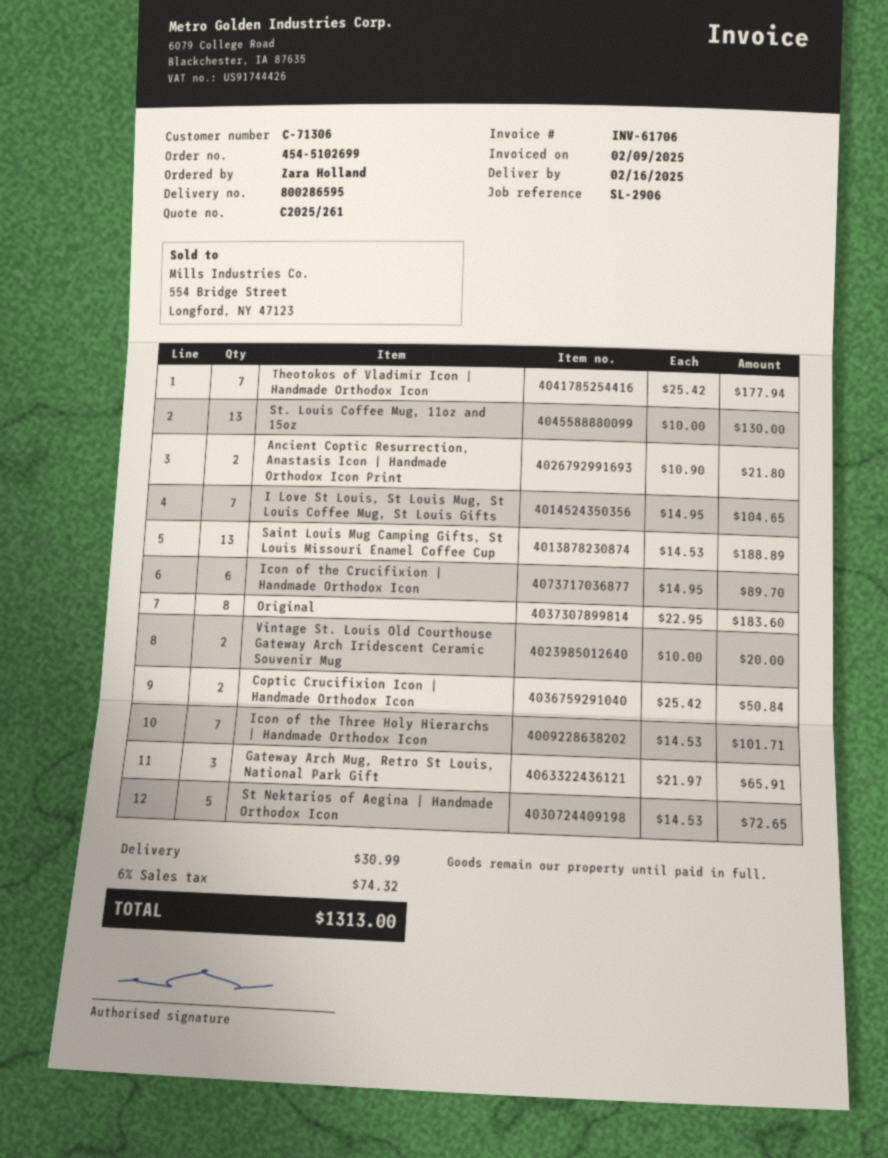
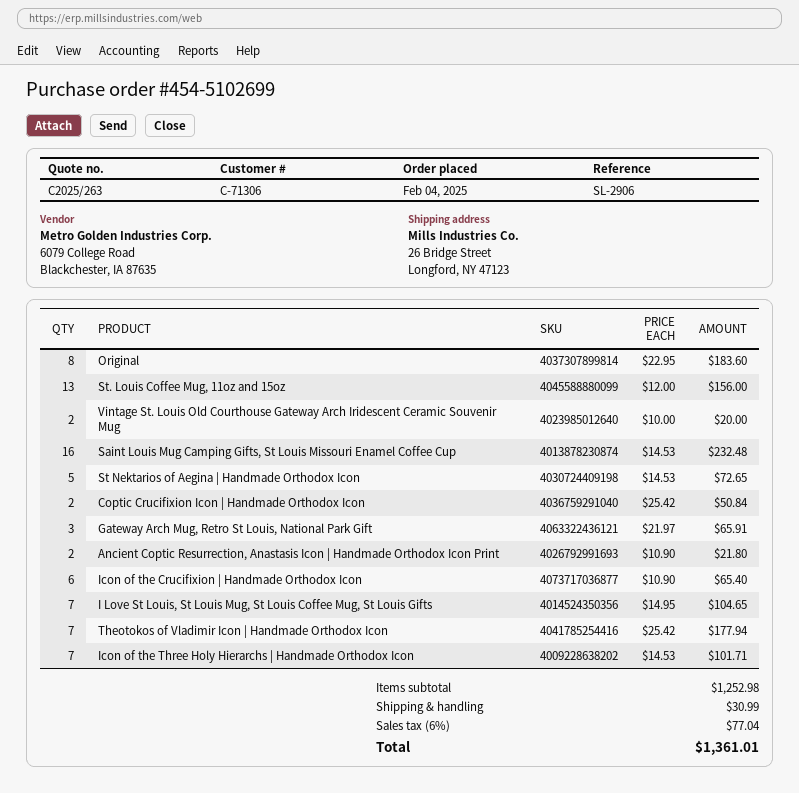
quote number: C2025/261 -> C2025/263
St. Louis Coffee Mug, 11oz and 15oz: 13 x 10.00 = 130.00 -> 13 x 12.00 = 156.00
Saint Louis Mug Camping Gifts, St Louis Missouri Enamel Coffee Cup: 13 x 14.53 = 188.89 -> 16 x 14.53 = 232.48
Icon of the Crucifixion | Handmade Orthodox Icon: 6 x 14.95 = 89.70 -> 6 x 10.90 = 65.40
tax: 6% = 74.32 -> 6% = 77.04
total: 1313.00 -> 1361.01

